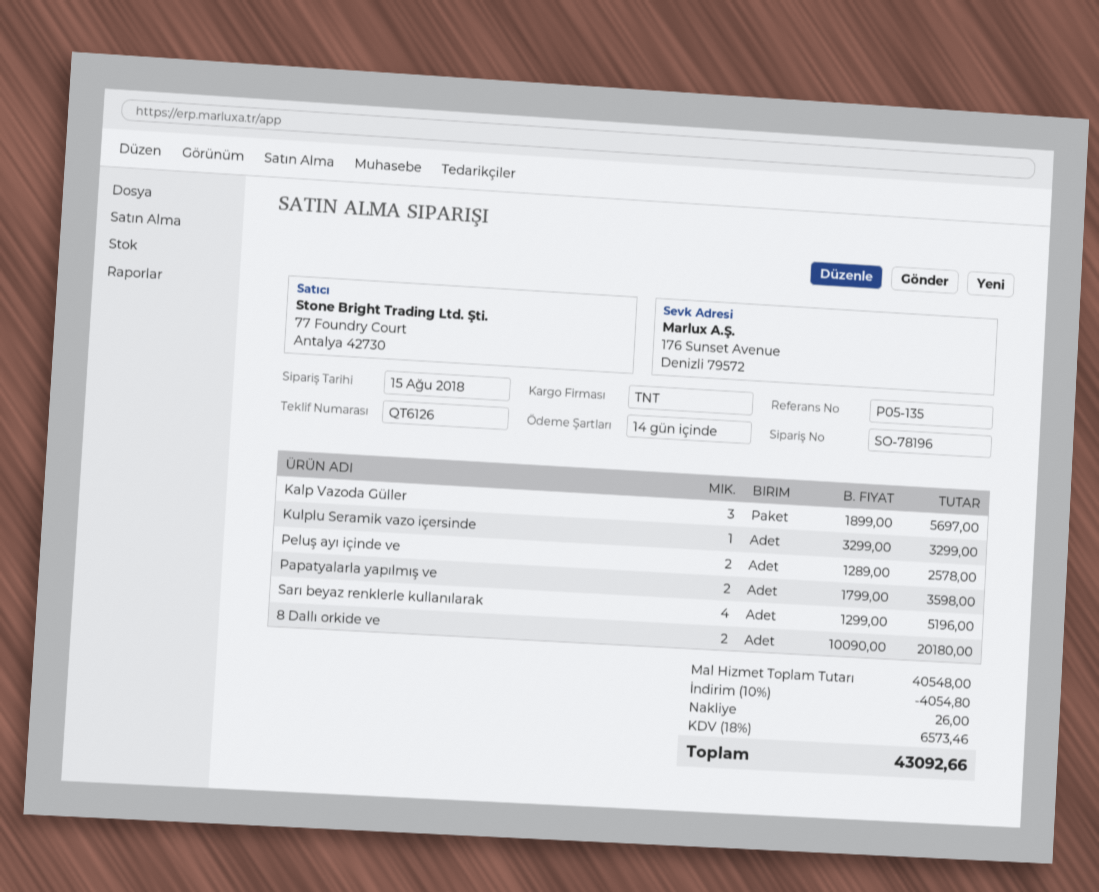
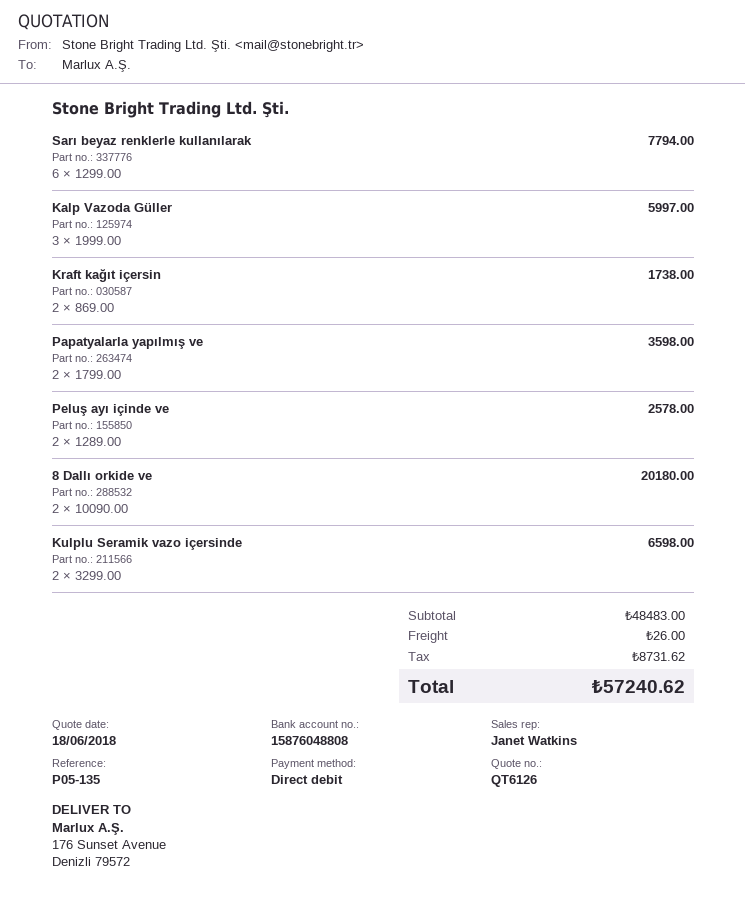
Kalp Vazoda Güller: 3 x 1899.00 = 5697.00 -> 3 x 1999.00 = 5997.00
Kulplu Seramik vazo içersinde: 1 x 3299.00 = 3299.00 -> 2 x 3299.00 = 6598.00
Sarı beyaz renklerle kullanılarak: 4 x 1299.00 = 5196.00 -> 6 x 1299.00 = 7794.00
Kraft kağıt içersin: none -> 2 x 869.00 = 1738.00
subtotal: 40548.00 -> 48483.00
discount: 10% = 4054.80 -> none
tax: 6573.46 -> 8731.62
total: 43092.66 -> 57240.62

